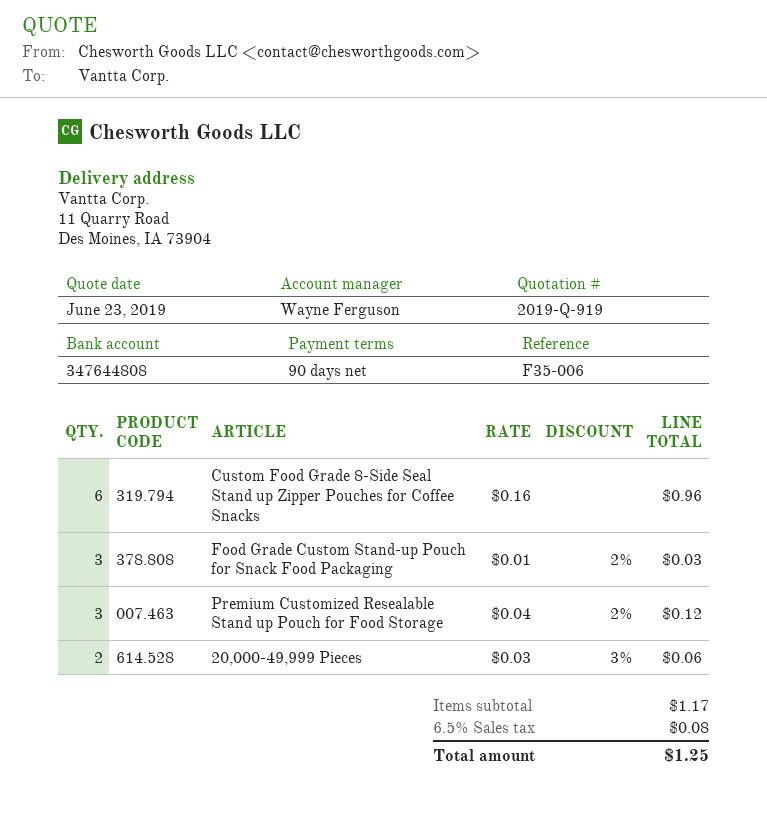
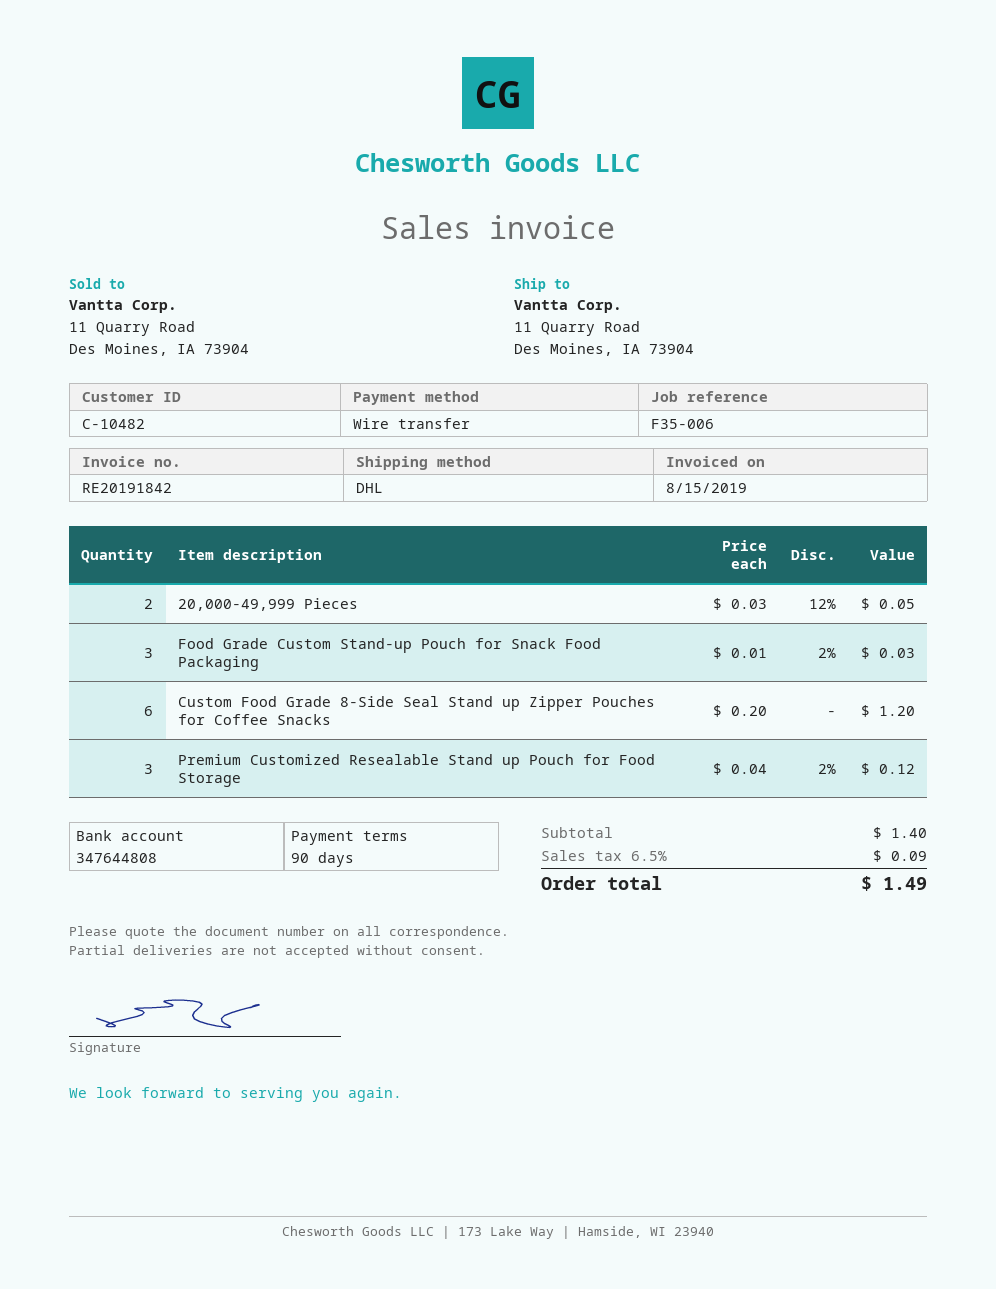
Custom Food Grade 8-Side Seal Stand up Zipper Pouches for Coffee Snacks: 6 x 0.16 = 0.96 -> 6 x 0.20 = 1.20
20,000-49,999 Pieces: 2 x 0.03 - 3% = 0.06 -> 2 x 0.03 - 12% = 0.05
subtotal: 1.17 -> 1.40
tax: 6.5% = 0.08 -> 6.5% = 0.09
total: 1.25 -> 1.49

